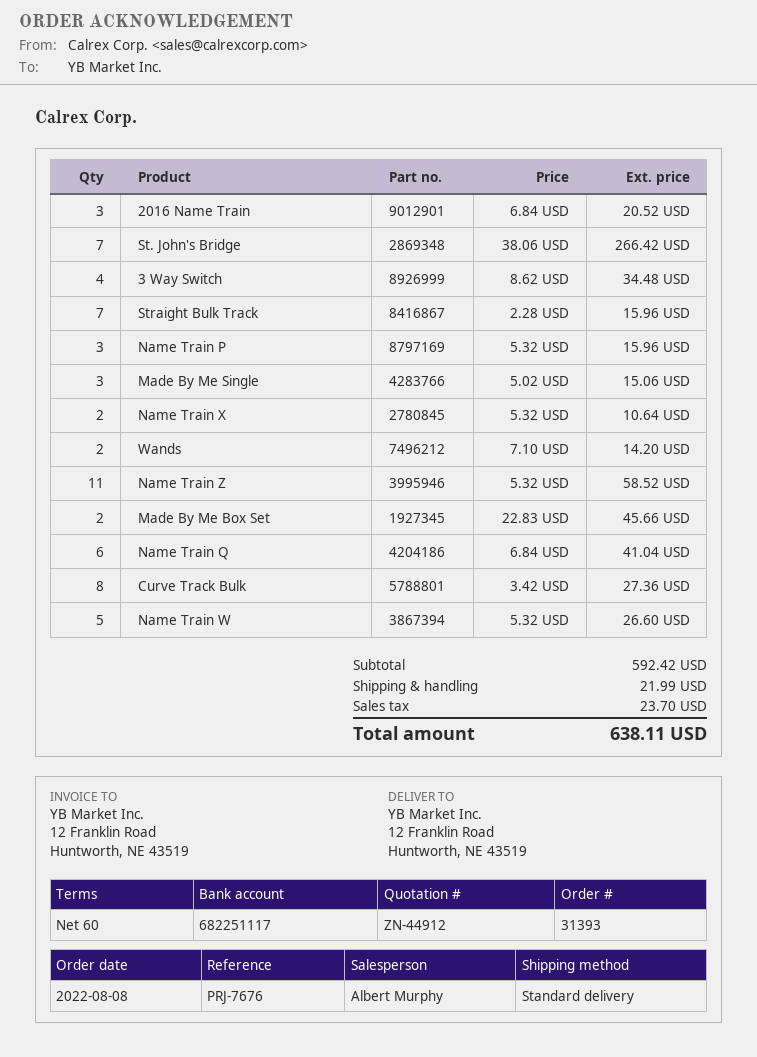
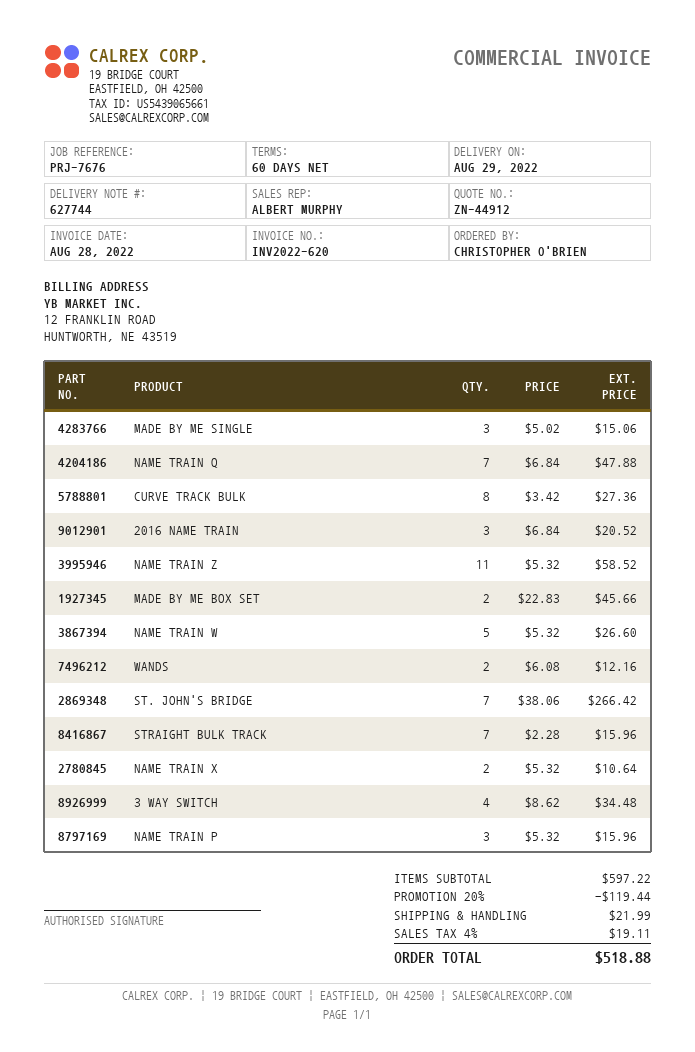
Wands: 2 x 7.10 = 14.20 -> 2 x 6.08 = 12.16
Name Train Q: 6 x 6.84 = 41.04 -> 7 x 6.84 = 47.88
subtotal: 592.42 -> 597.22
discount: none -> 20% = 119.44
tax: 23.70 -> 19.11
total: 638.11 -> 518.88

